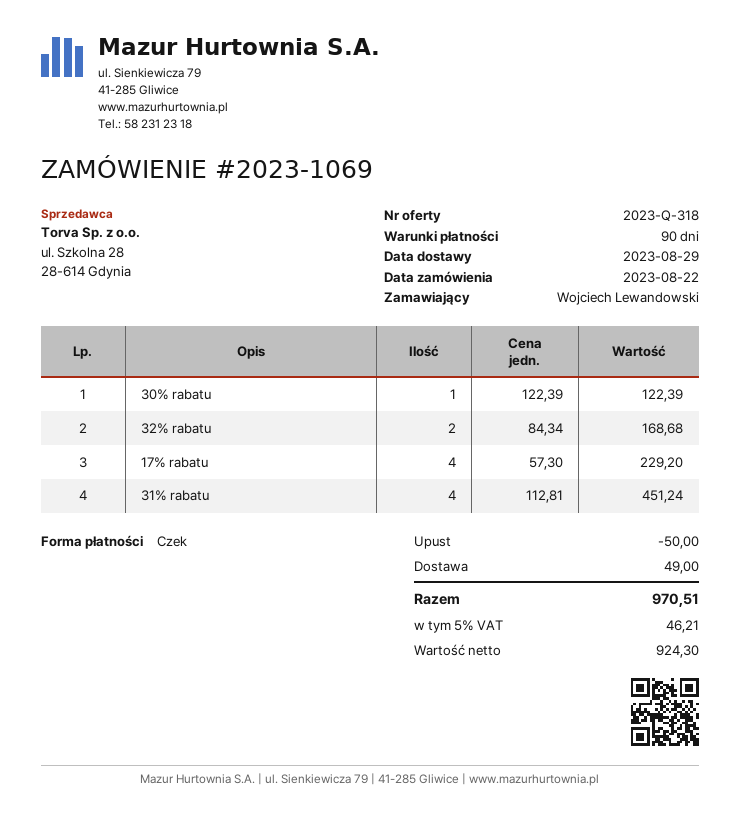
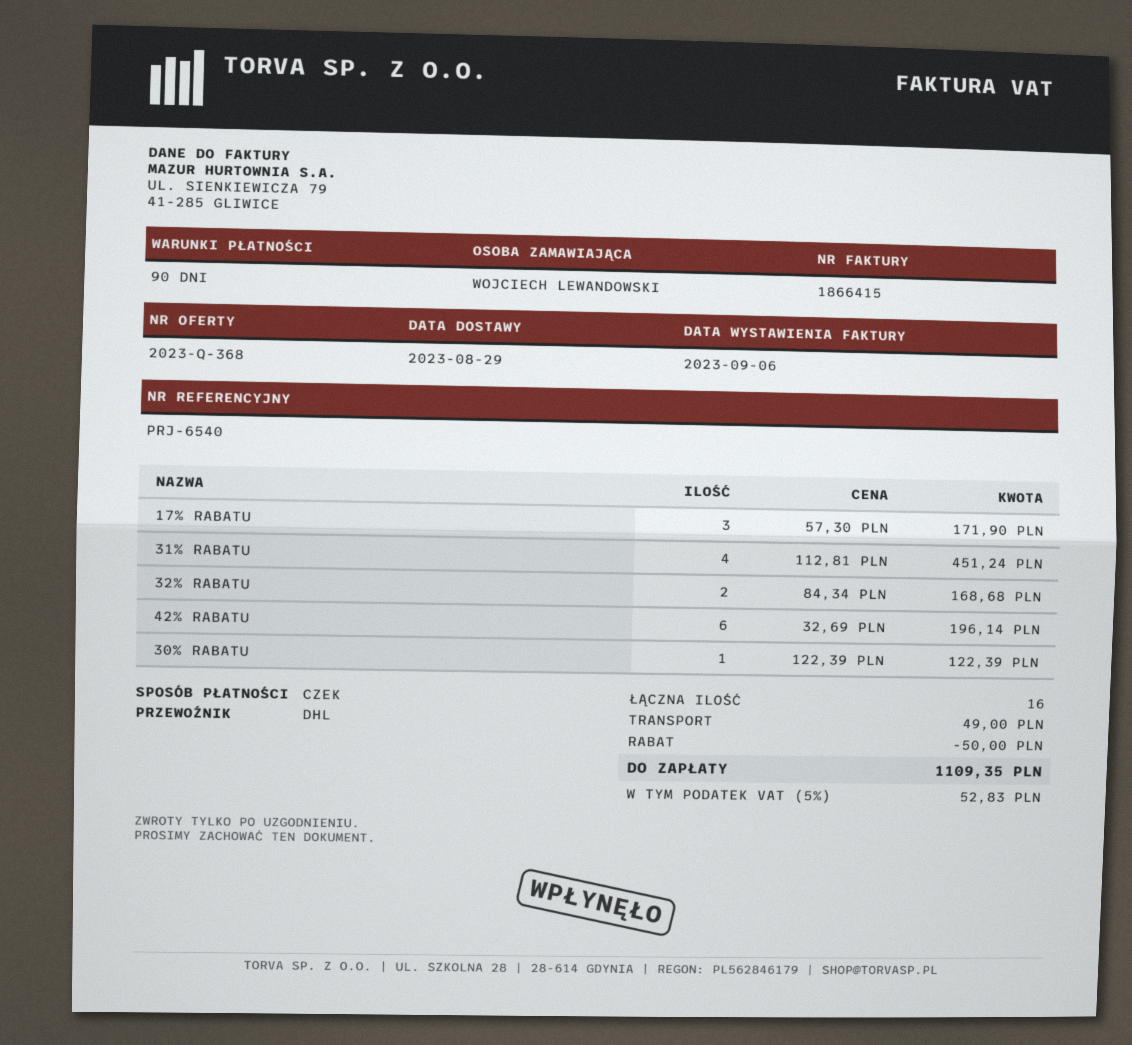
quote number: 2023-Q-318 -> 2023-Q-368
17% rabatu: 4 x 57.30 = 229.20 -> 3 x 57.30 = 171.90
42% RABATU: none -> 6 x 32.69 = 196.14
tax: 5% = 46.21 -> 5% = 52.83
total: 970.51 -> 1109.35

